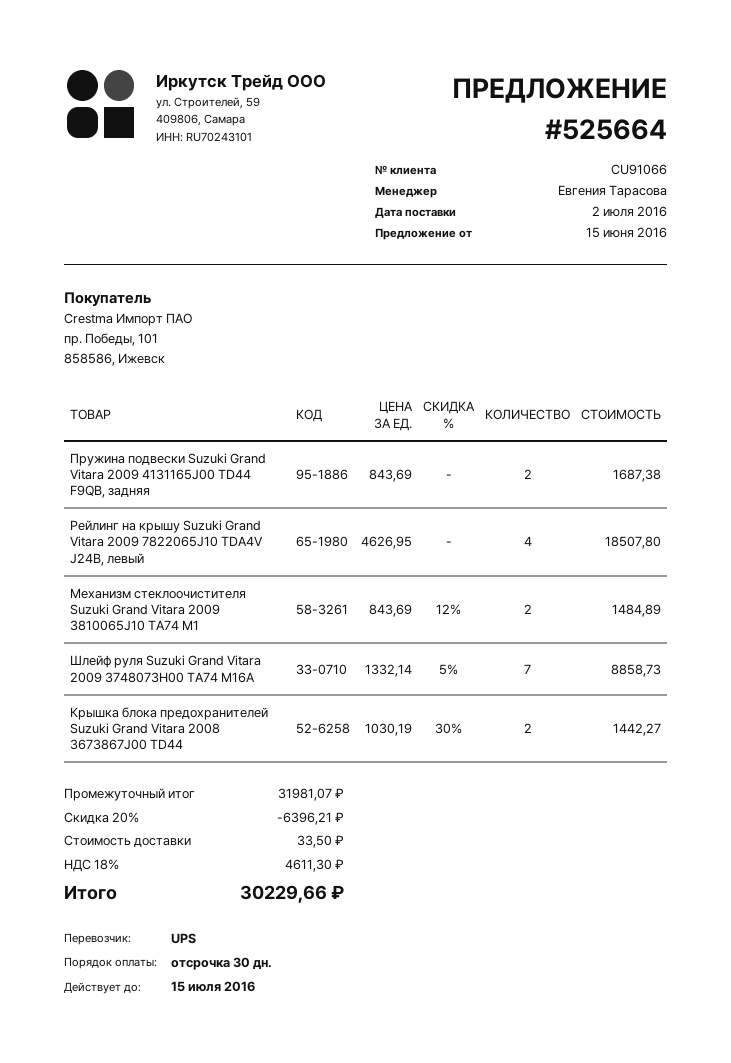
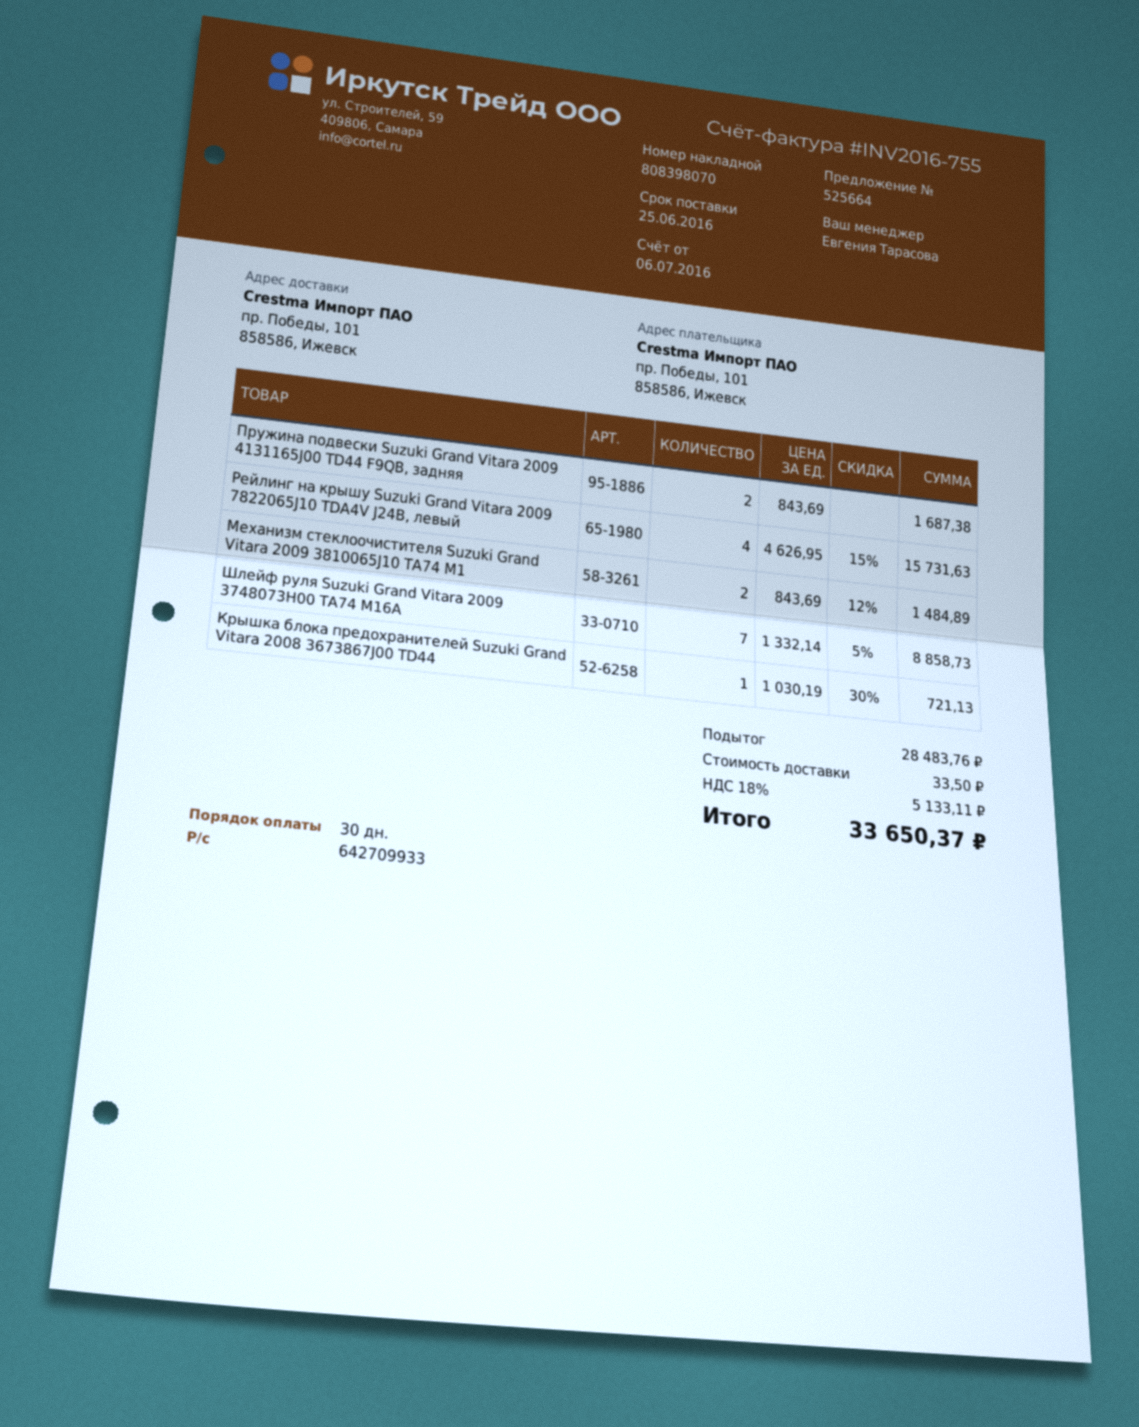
delivery date: 2016-07-02 -> 2016-06-25
Рейлинг на крышу Suzuki Grand Vitara 2009 7822065J10 TDA4V J24B, левый: 4 x 4626.95 = 18507.80 -> 4 x 4626.95 - 15% = 15731.63
Крышка блока предохранителей Suzuki Grand Vitara 2008 3673867J00 TD44: 2 x 1030.19 - 30% = 1442.27 -> 1 x 1030.19 - 30% = 721.13
subtotal: 31981.07 -> 28483.76
discount: 20% = 6396.21 -> none
tax: 18% = 4611.30 -> 18% = 5133.11
total: 30229.66 -> 33650.37

